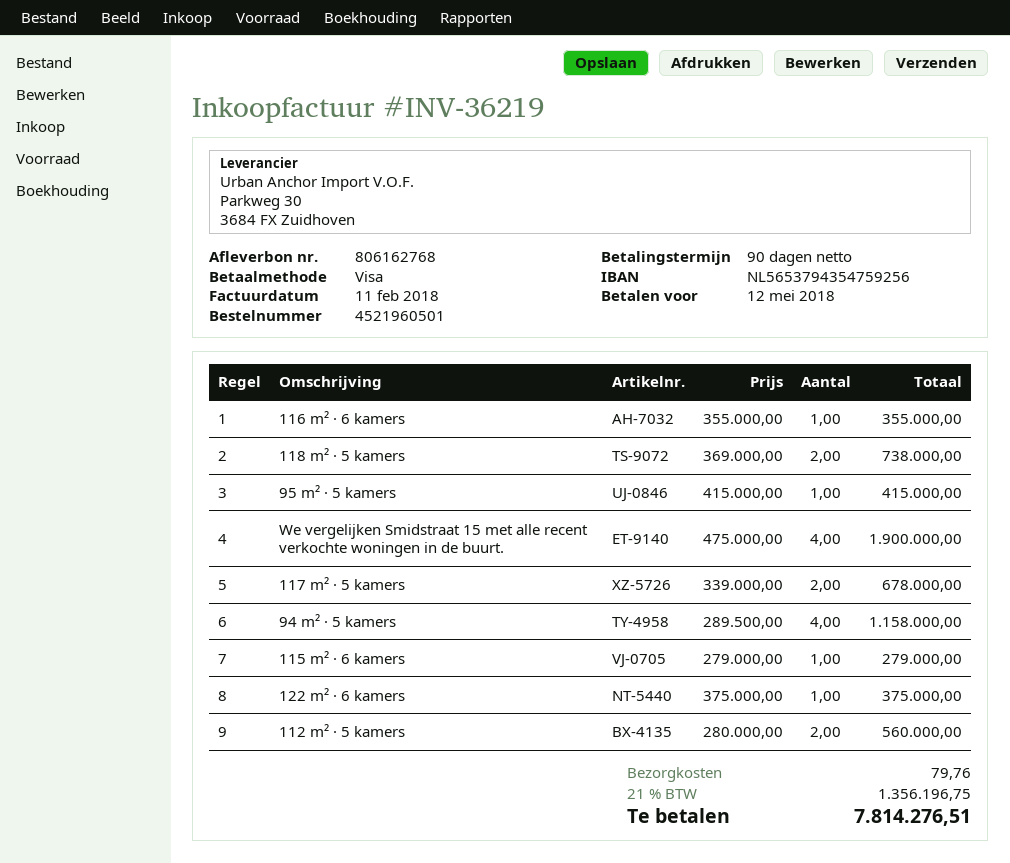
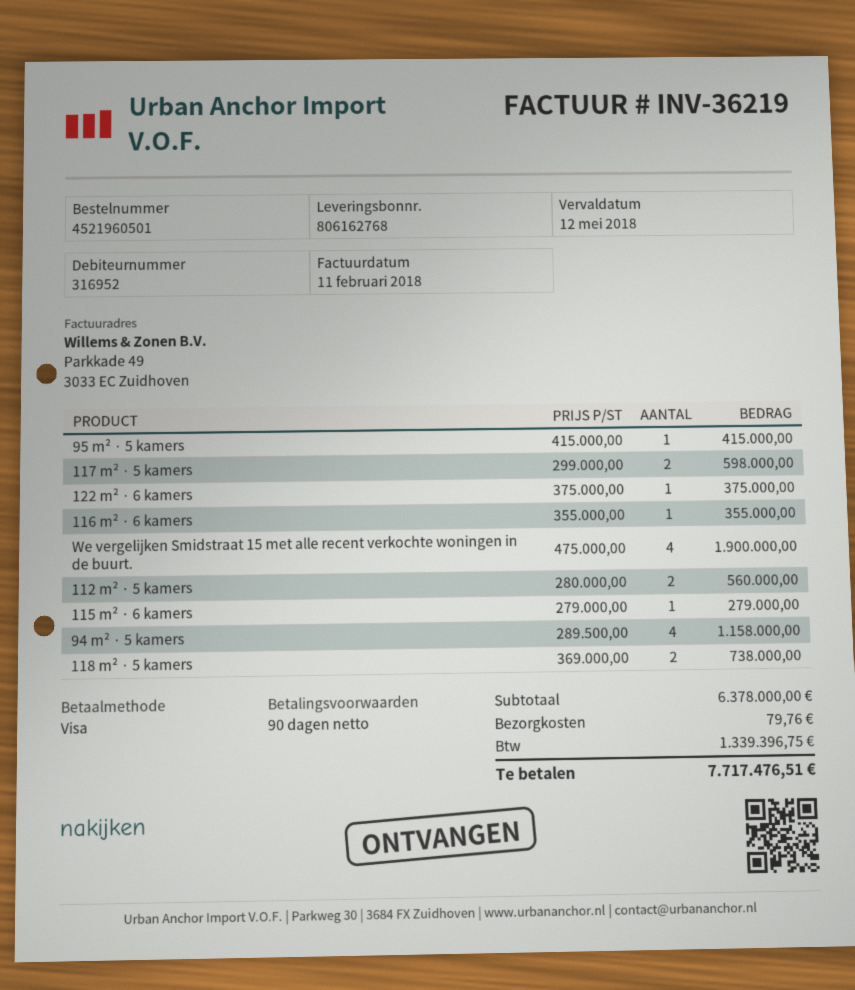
117 m² · 5 kamers: 2 x 339000.00 = 678000.00 -> 2 x 299000.00 = 598000.00
tax: 1356196.75 -> 1339396.75
total: 7814276.51 -> 7717476.51

